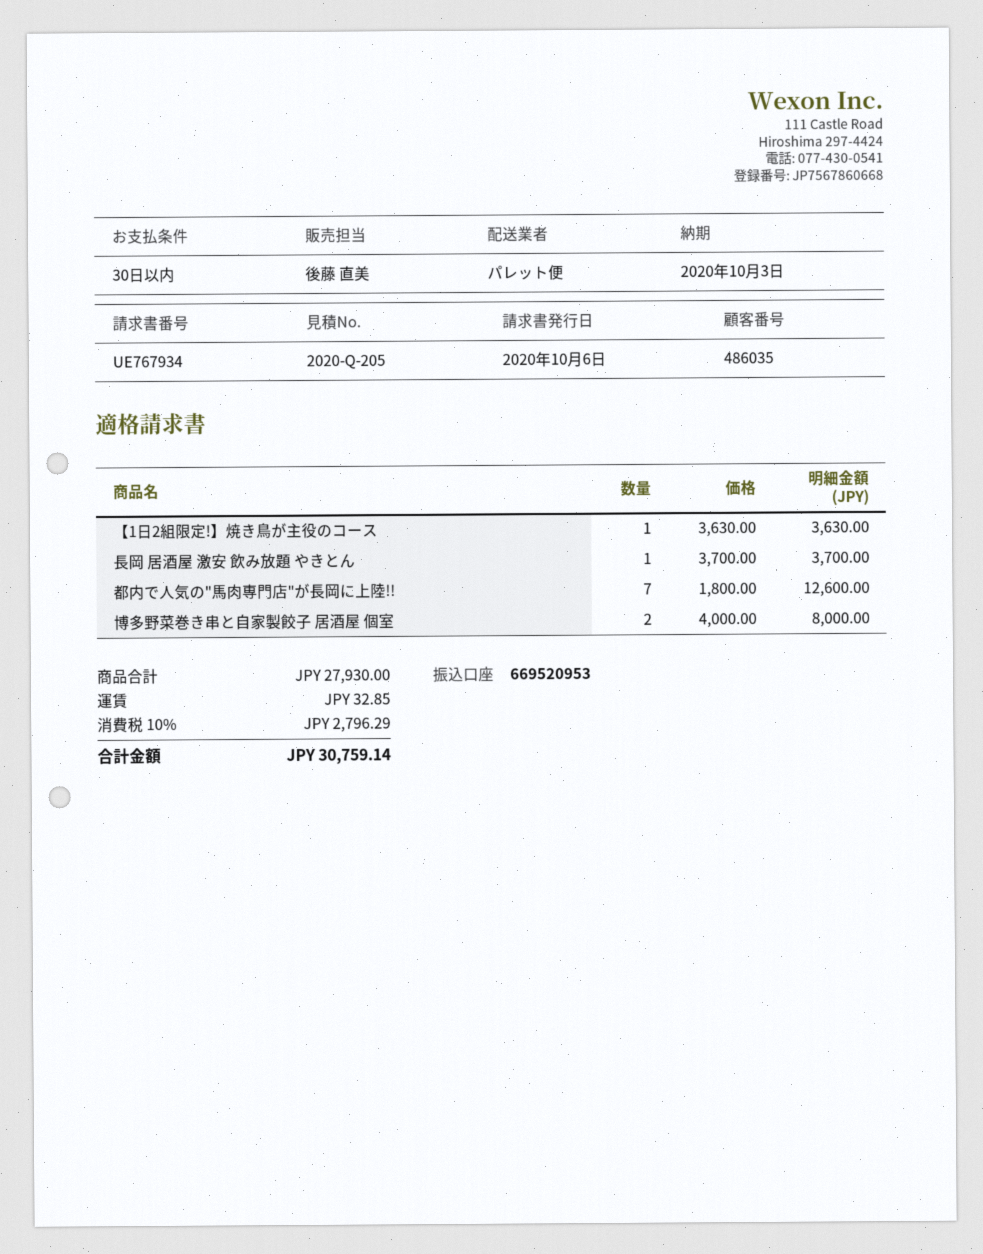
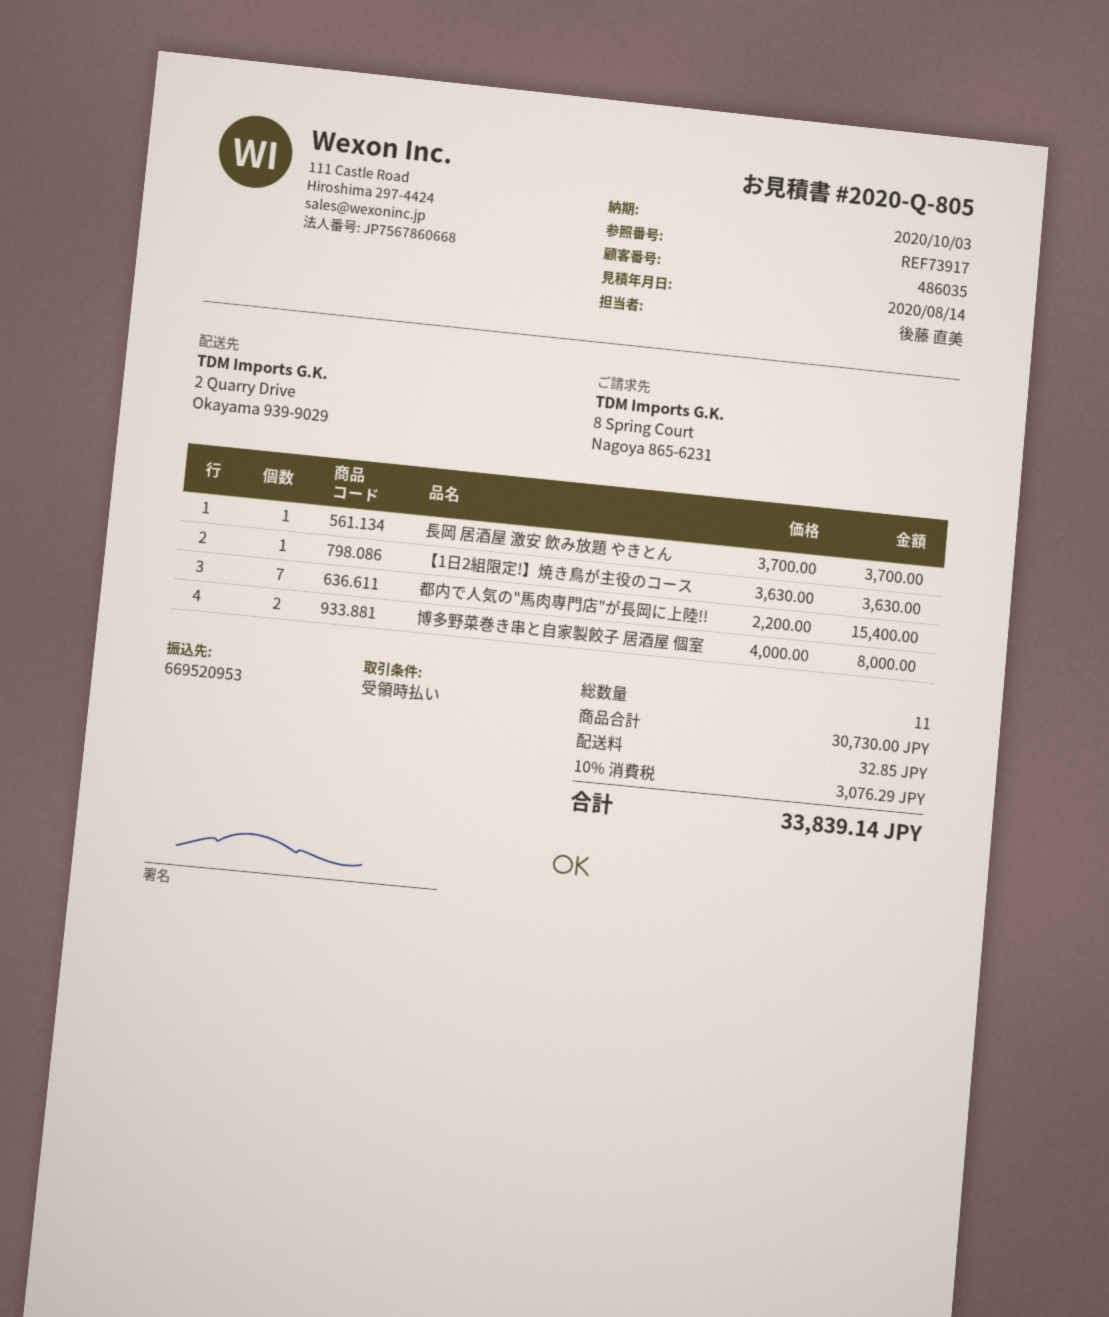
quote number: 2020-Q-205 -> 2020-Q-805
payment terms: 30 days -> on receipt
都内で人気の"馬肉専門店"が長岡に上陸!!: 7 x 1800.00 = 12600.00 -> 7 x 2200.00 = 15400.00
subtotal: 27930.00 -> 30730.00
tax: 10% = 2796.29 -> 10% = 3076.29
total: 30759.14 -> 33839.14

